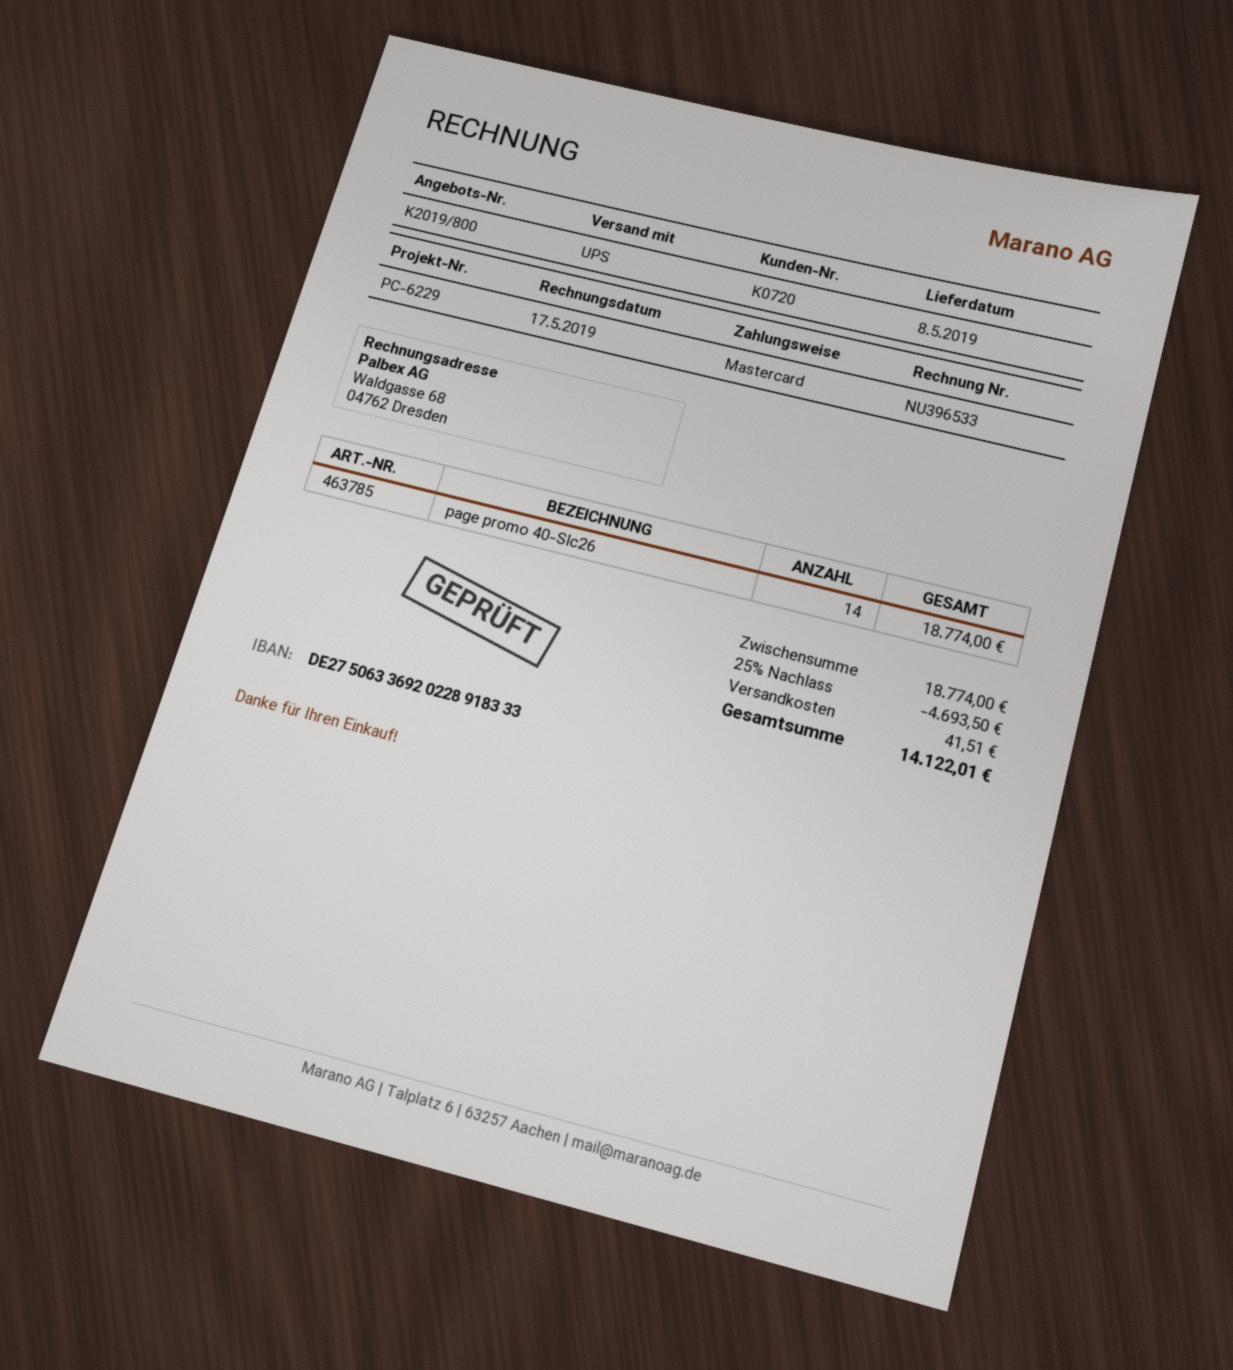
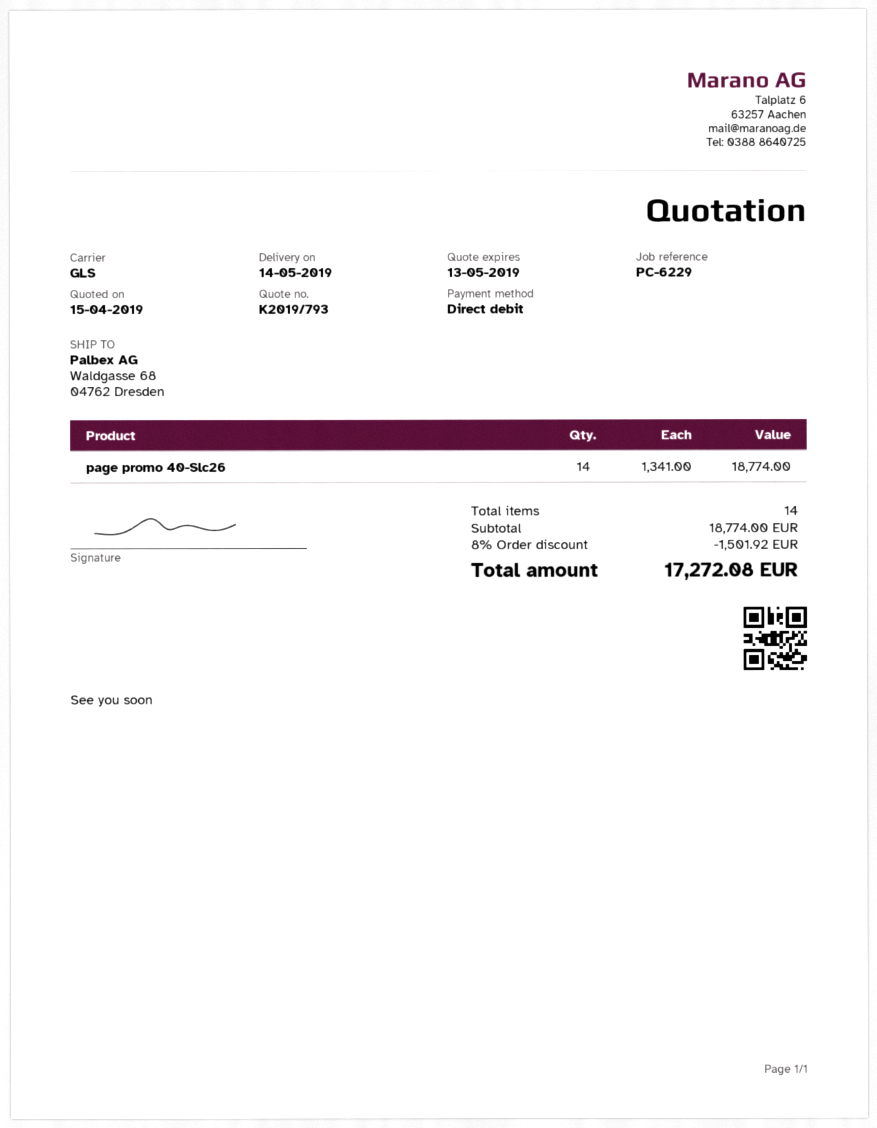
quote number: K2019/800 -> K2019/793
delivery date: 2019-05-08 -> 2019-05-14
payment method: Mastercard -> direct debit
shipping method: UPS -> GLS
discount: 25% = 4693.50 -> 8% = 1501.92
shipping: 41.51 -> none
total: 14122.01 -> 17272.08

